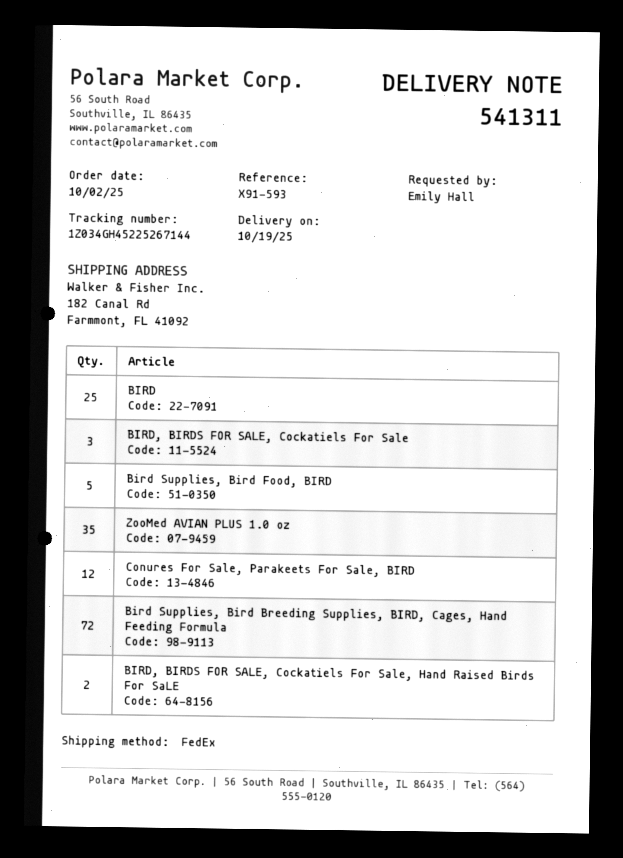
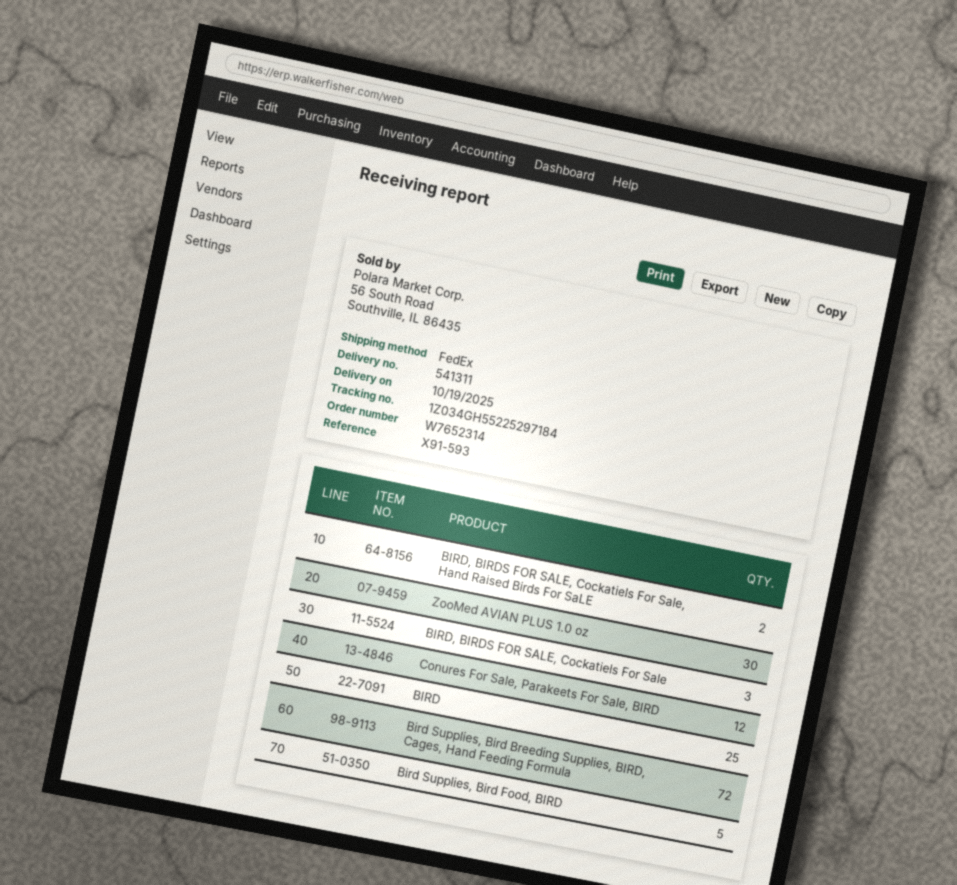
tracking number: 1Z034GH45225267144 -> 1Z034GH55225297184
ZooMed AVIAN PLUS 1.0 oz: 35 -> 30

